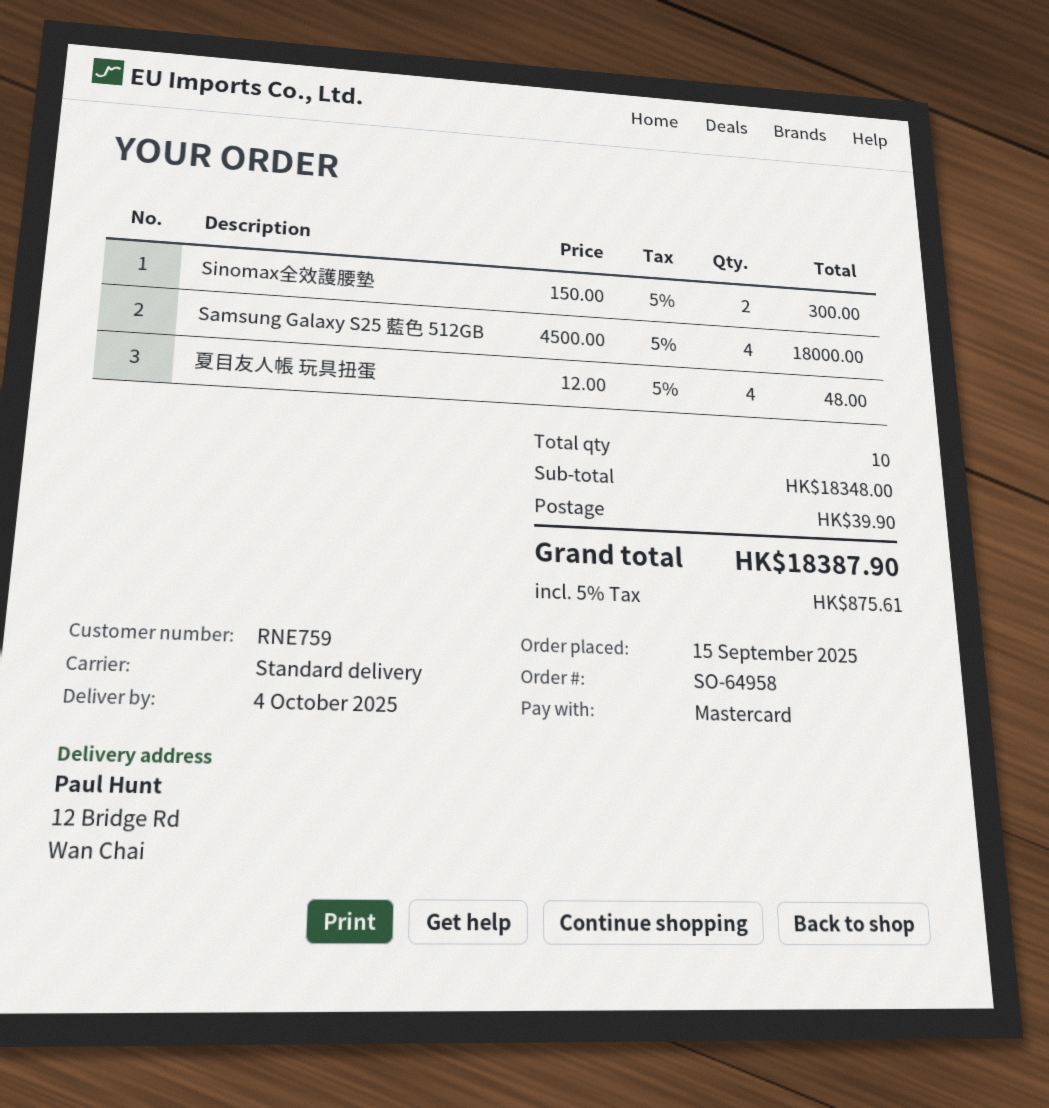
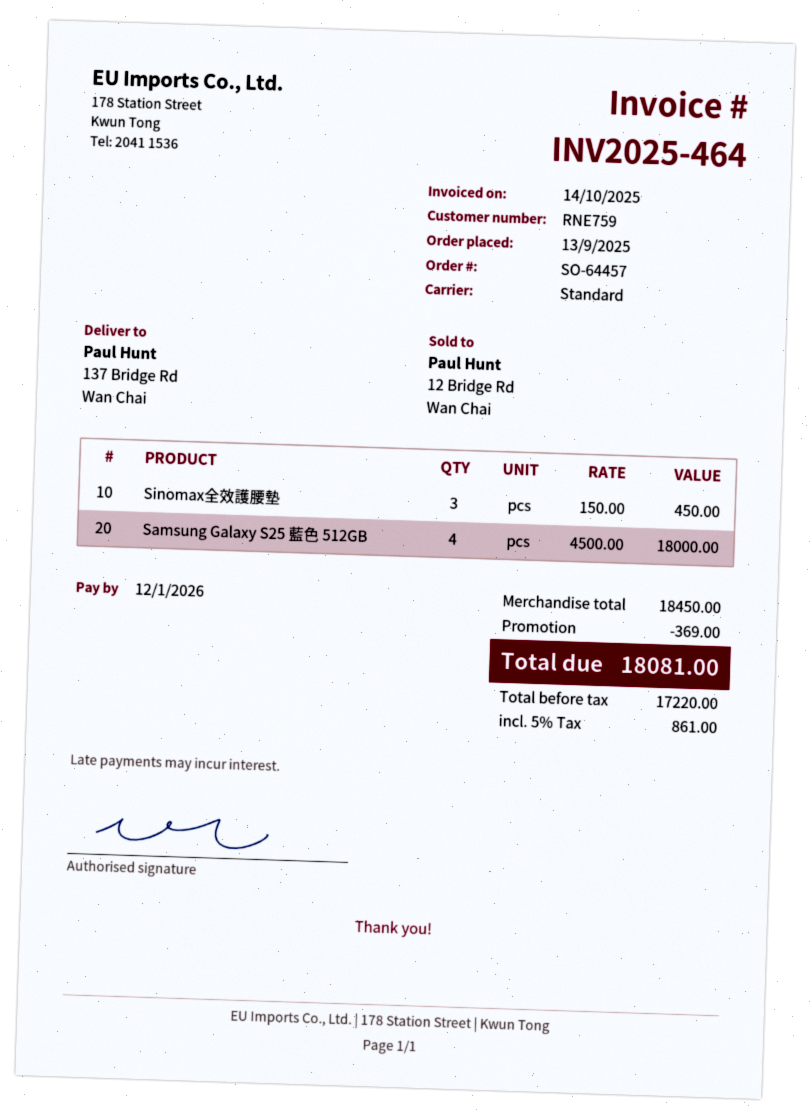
order number: SO-64958 -> SO-64457
order date: 2025-09-15 -> 2025-09-13
ship to: 12 Bridge Rd, Wan Chai -> 137 Bridge Rd, Wan Chai
Sinomax全效護腰墊: 2 x 150.00 = 300.00 -> 3 x 150.00 = 450.00
夏目友人帳 玩具扭蛋: 4 x 12.00 = 48.00 -> none
subtotal: 18348.00 -> 18450.00
discount: none -> 369.00
shipping: 39.90 -> none
tax: 5% = 875.61 -> 5% = 861.00
total: 18387.90 -> 18081.00

